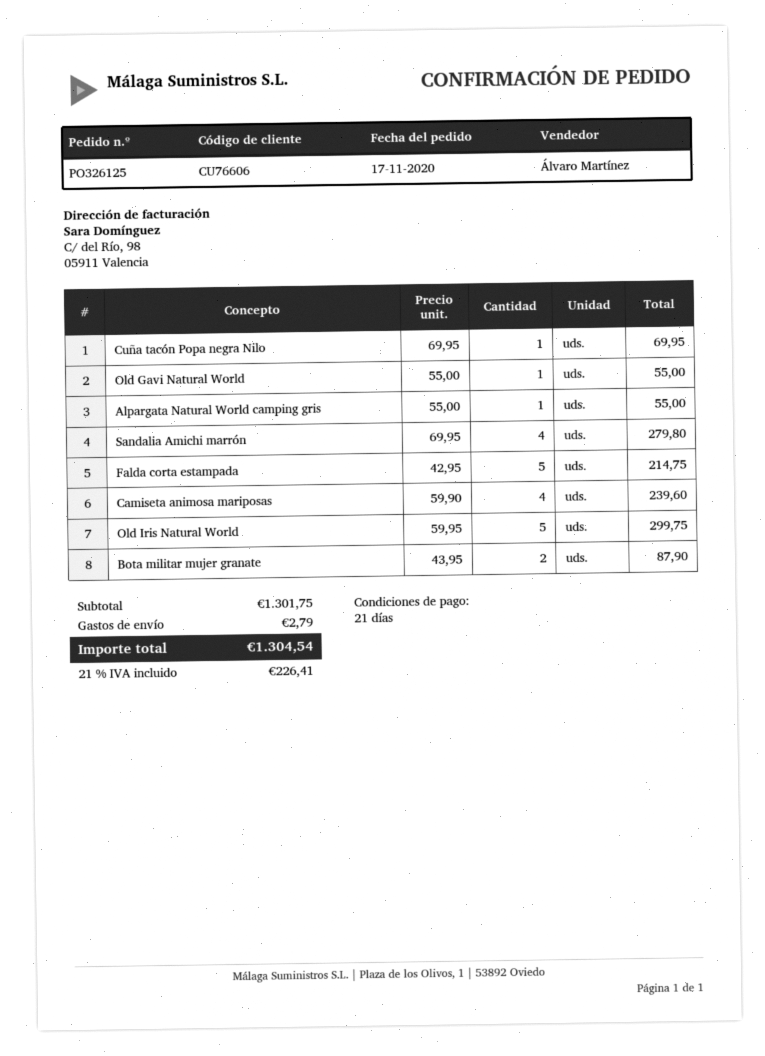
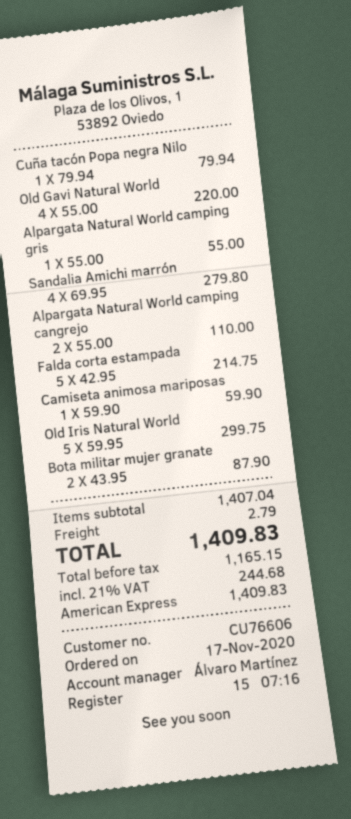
Cuña tacón Popa negra Nilo: 1 x 69.95 = 69.95 -> 1 x 79.94 = 79.94
Old Gavi Natural World: 1 x 55.00 = 55.00 -> 4 x 55.00 = 220.00
Camiseta animosa mariposas: 4 x 59.90 = 239.60 -> 1 x 59.90 = 59.90
Alpargata Natural World camping cangrejo: none -> 2 x 55.00 = 110.00
subtotal: 1301.75 -> 1407.04
tax: 21% = 226.41 -> 21% = 244.68
total: 1304.54 -> 1409.83

